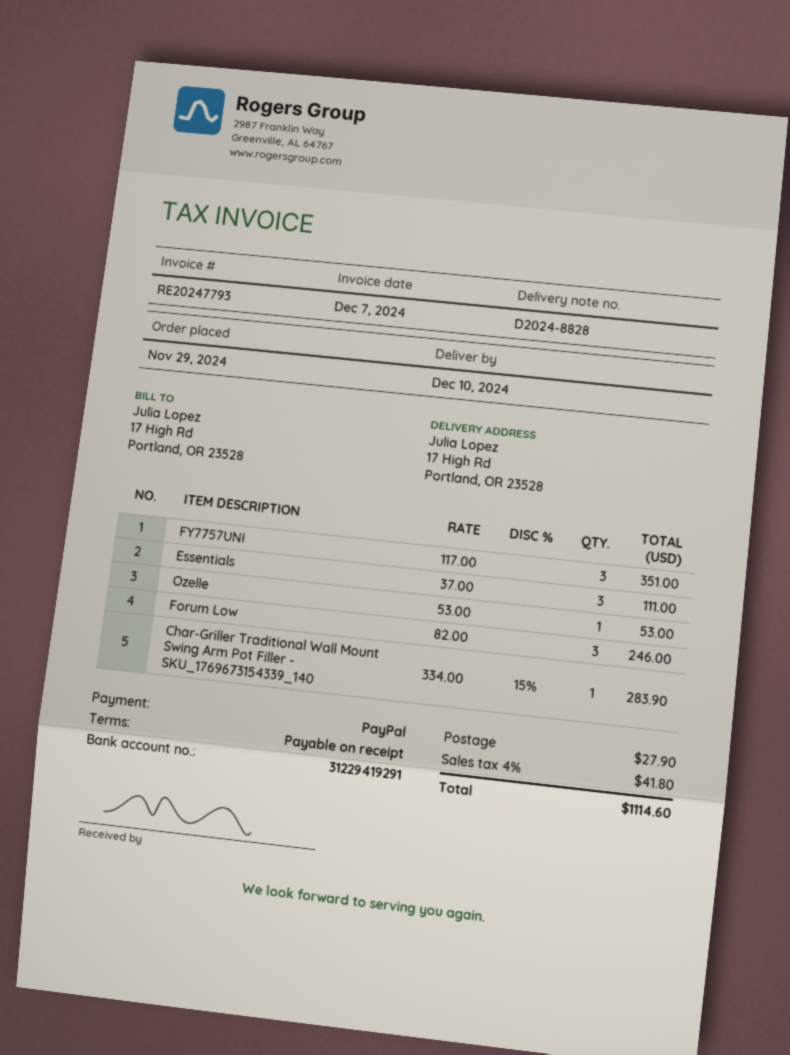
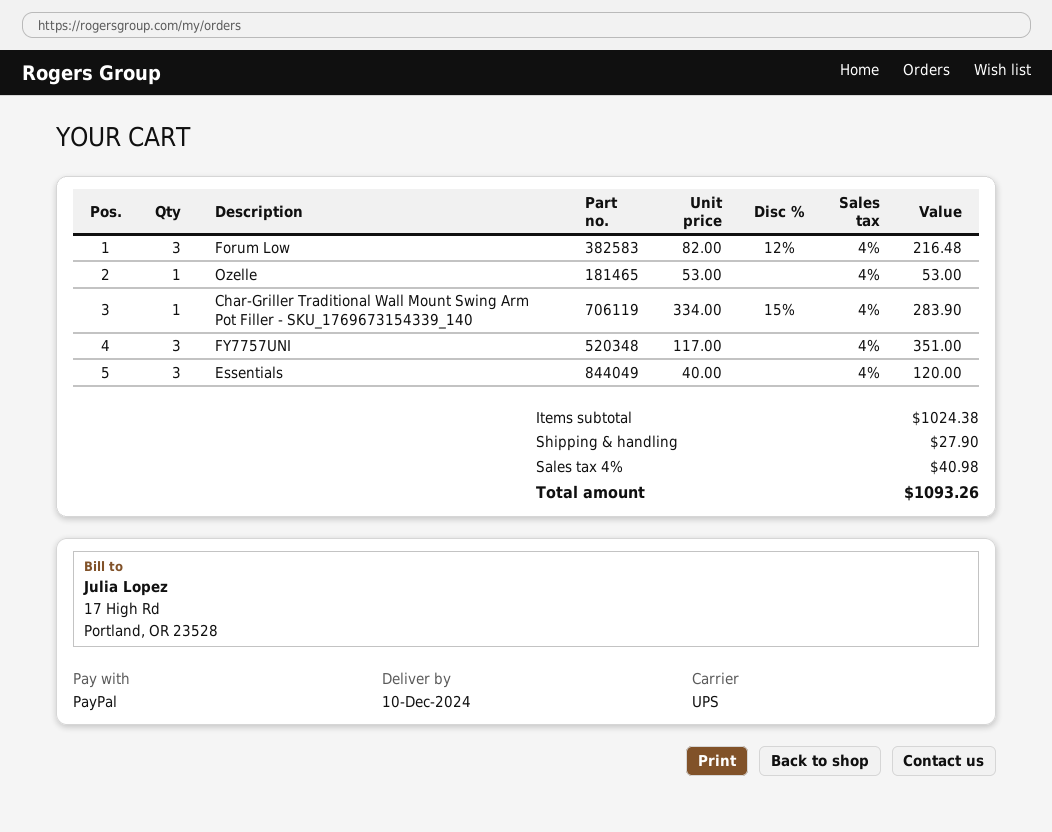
Essentials: 3 x 37.00 = 111.00 -> 3 x 40.00 = 120.00
Forum Low: 3 x 82.00 = 246.00 -> 3 x 82.00 - 12% = 216.48
tax: 4% = 41.80 -> 4% = 40.98
total: 1114.60 -> 1093.26

